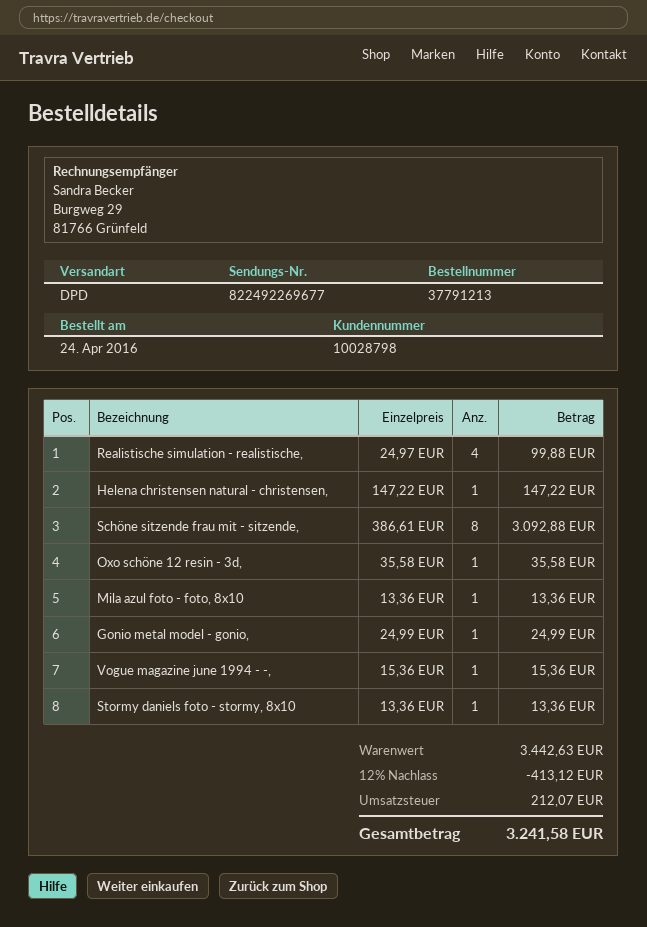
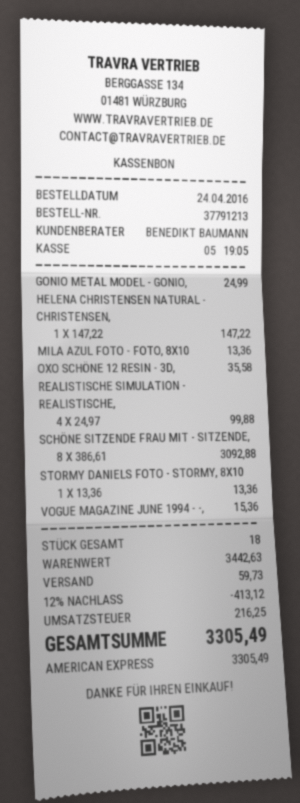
shipping: none -> 59.73
tax: 212.07 -> 216.25
total: 3241.58 -> 3305.49

